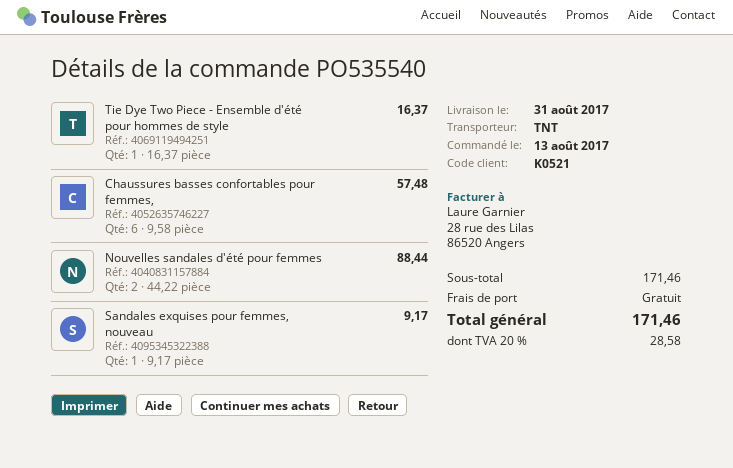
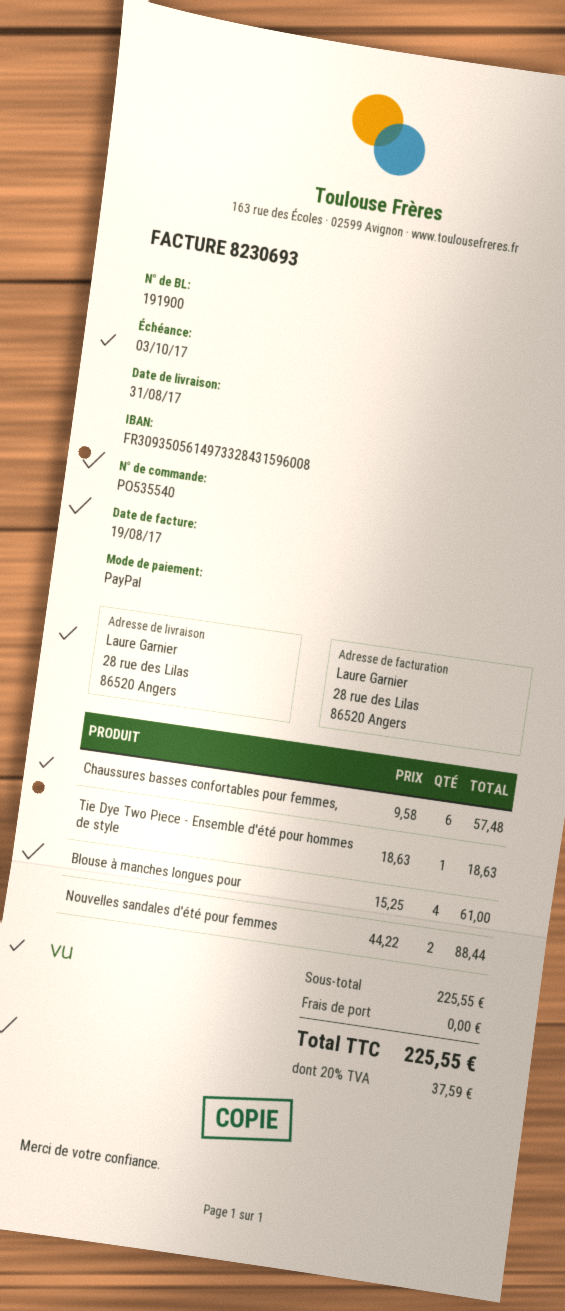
Tie Dye Two Piece - Ensemble d'été pour hommes de style: 1 x 16.37 = 16.37 -> 1 x 18.63 = 18.63
Sandales exquises pour femmes, nouveau: 1 x 9.17 = 9.17 -> none
Blouse à manches longues pour: none -> 4 x 15.25 = 61.00
subtotal: 171.46 -> 225.55
tax: 20% = 28.58 -> 20% = 37.59
total: 171.46 -> 225.55

